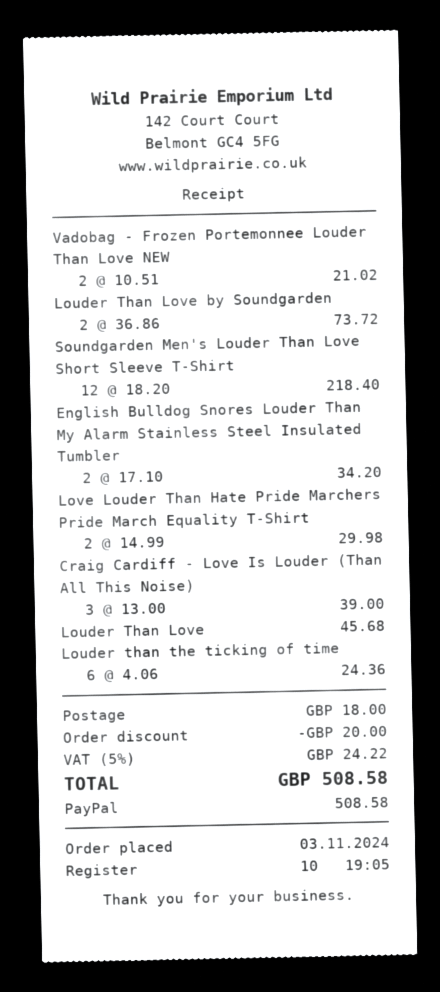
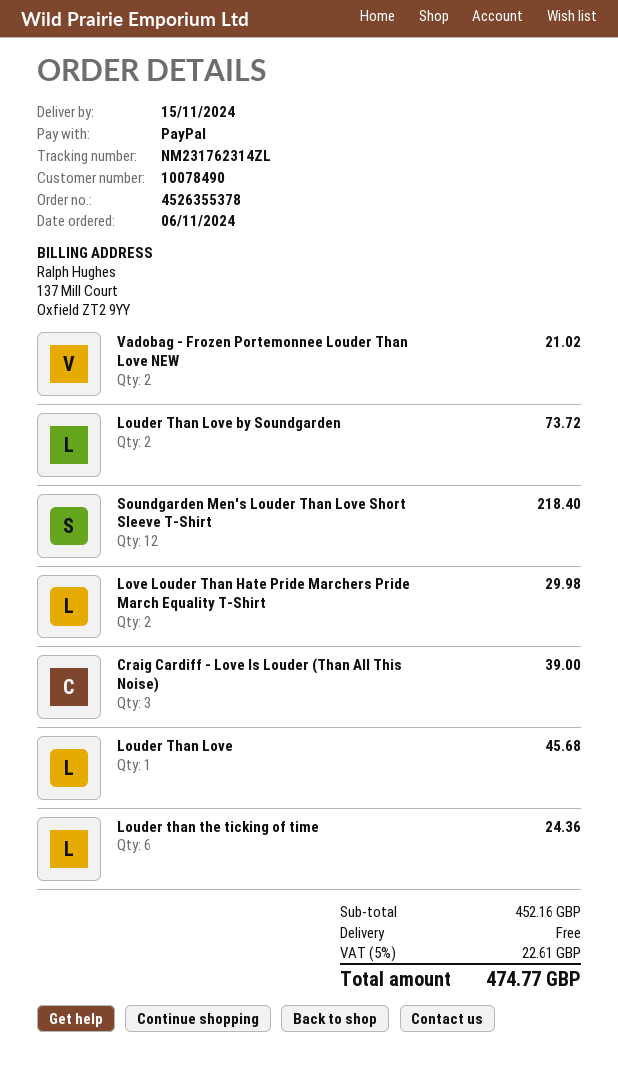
order date: 2024-11-03 -> 2024-11-06
English Bulldog Snores Louder Than My Alarm Stainless Steel Insulated Tumbler: 2 for 34.20 -> none
discount: 20.00 -> none
shipping: 18.00 -> 0.00
tax: 5% = 24.22 -> 5% = 22.61
total: 508.58 -> 474.77

